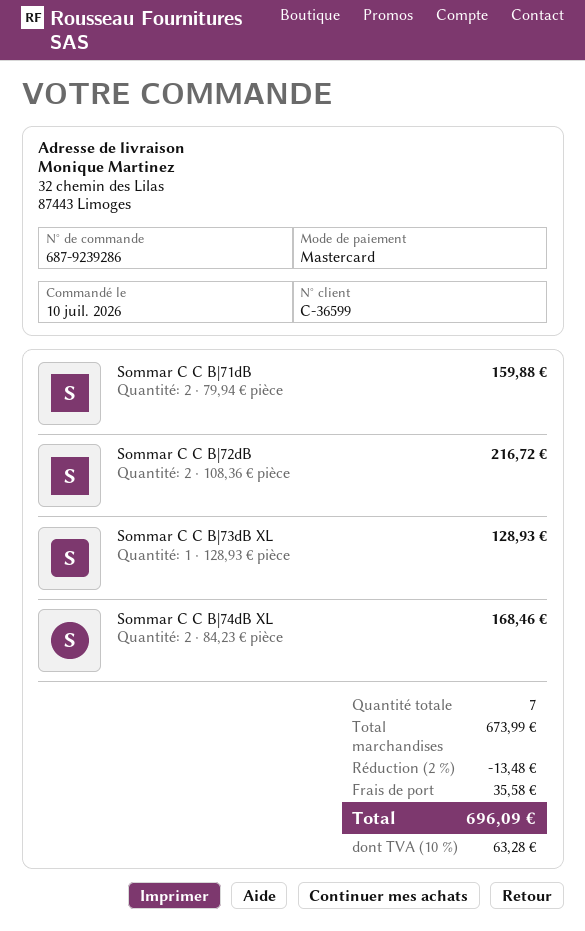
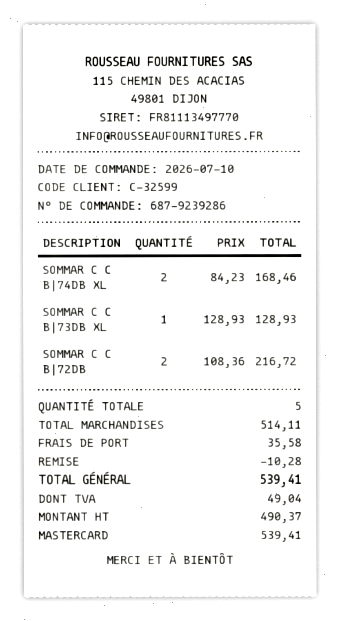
customer number: C-36599 -> C-32599
Sommar C C B|71dB: 2 x 79.94 = 159.88 -> none
total quantity: 7 -> 5
subtotal: 673.99 -> 514.11
discount: 13.48 -> 10.28
tax: 63.28 -> 49.04
total: 696.09 -> 539.41

